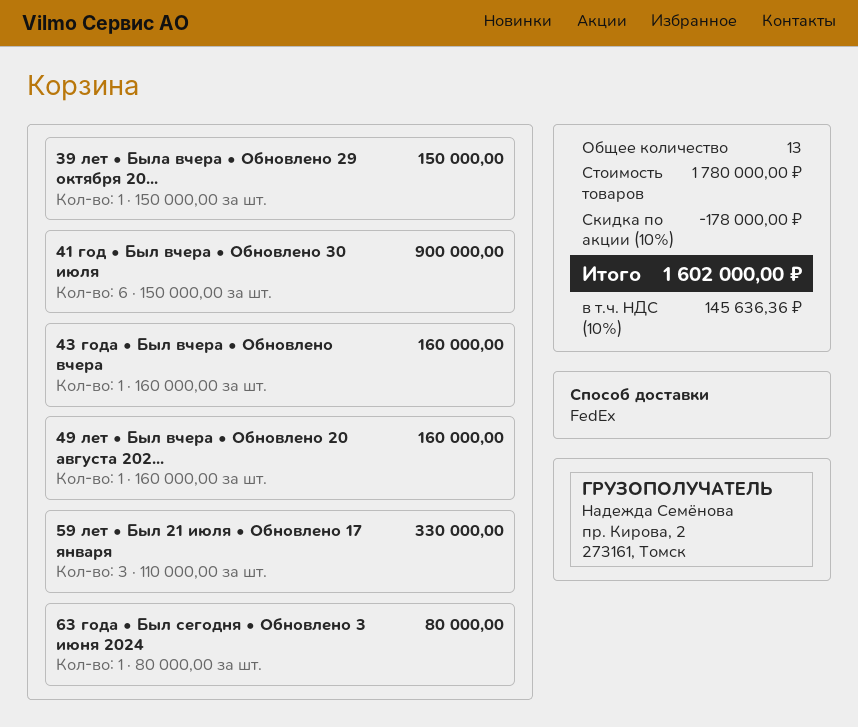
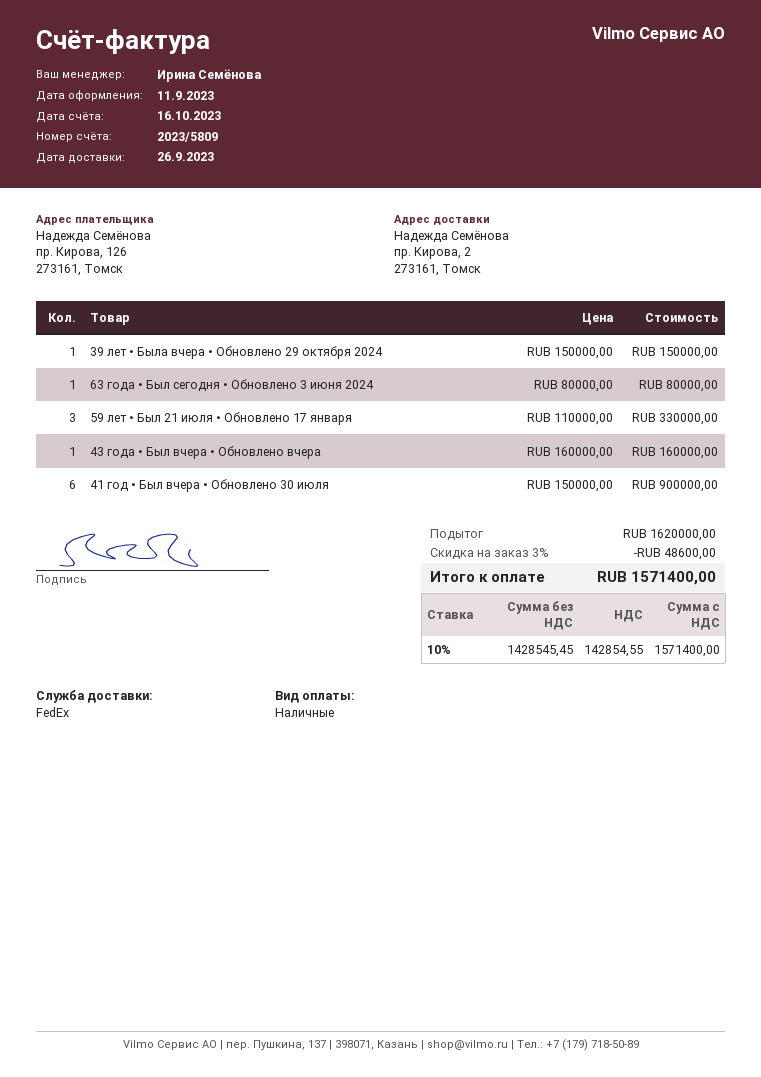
49 лет • Был вчера • Обновлено 20 августа 202...: 1 x 160000.00 = 160000.00 -> none
subtotal: 1780000.00 -> 1620000.00
discount: 10% = 178000.00 -> 3% = 48600.00
tax: 10% = 145636.36 -> 10% = 142854.55
total: 1602000.00 -> 1571400.00

